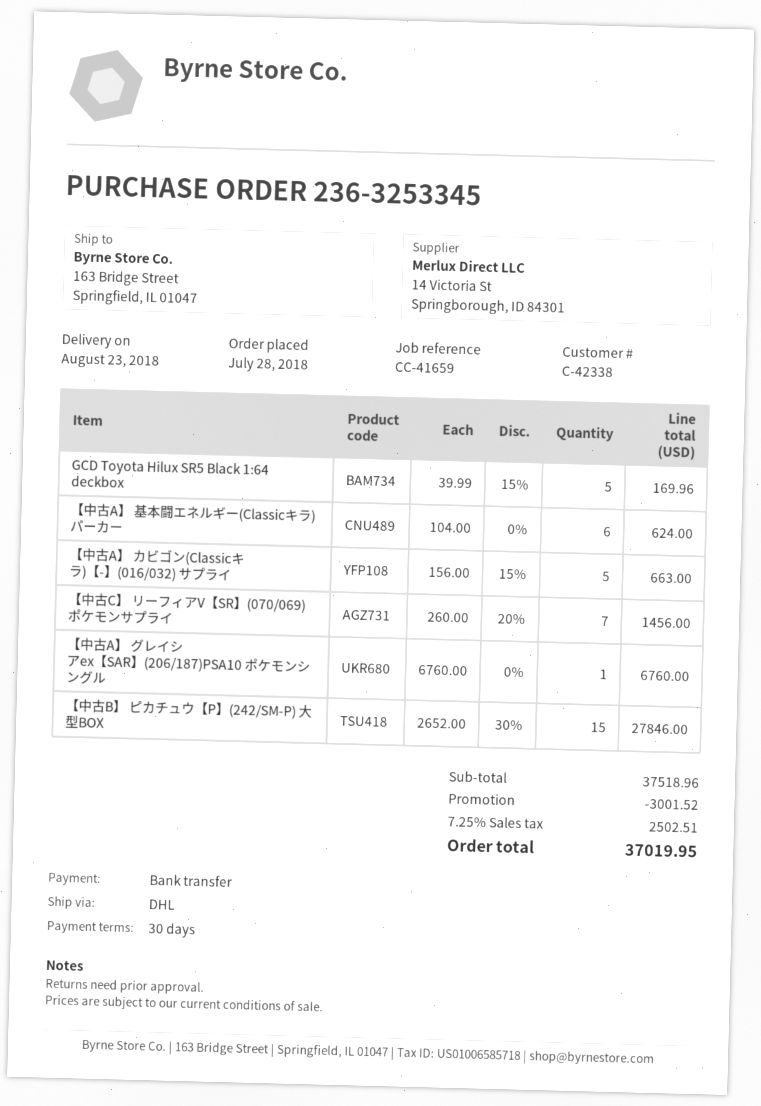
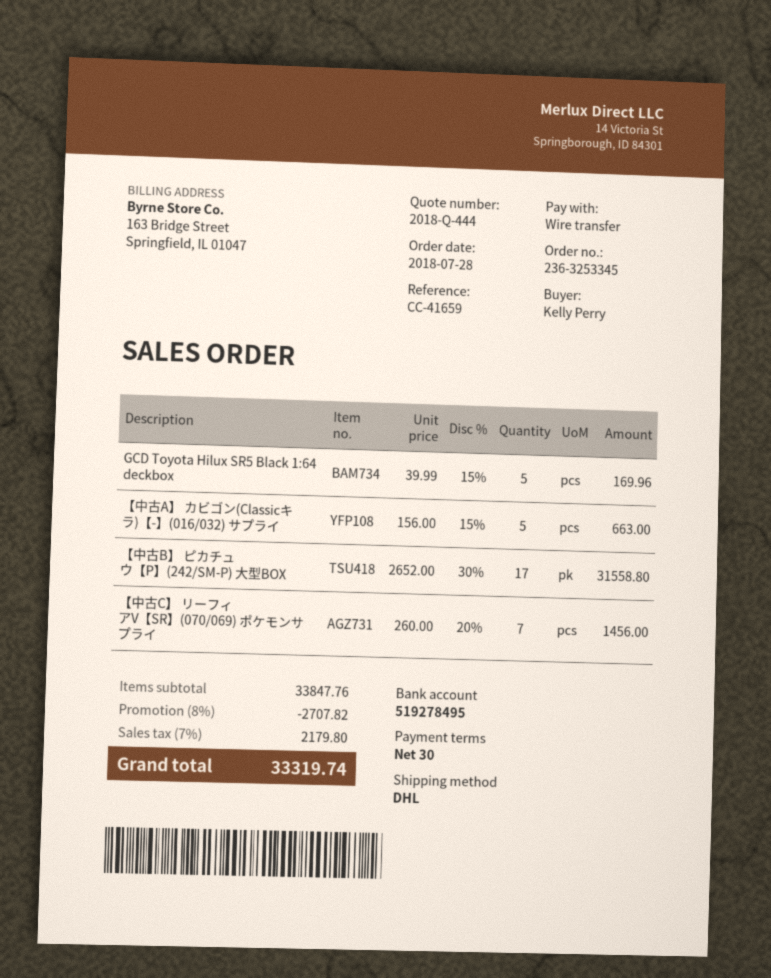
【中古A】 基本闘エネルギー(Classicキラ) パーカー: 6 x 104.00 = 624.00 -> none
【中古A】 グレイシアex【SAR】(206/187)PSA10 ポケモンシングル: 1 x 6760.00 = 6760.00 -> none
【中古B】 ピカチュウ【P】(242/SM-P) 大型BOX: 15 x 2652.00 - 30% = 27846.00 -> 17 x 2652.00 - 30% = 31558.80
subtotal: 37518.96 -> 33847.76
discount: 3001.52 -> 2707.82
tax: 7.25% = 2502.51 -> 7% = 2179.80
total: 37019.95 -> 33319.74

